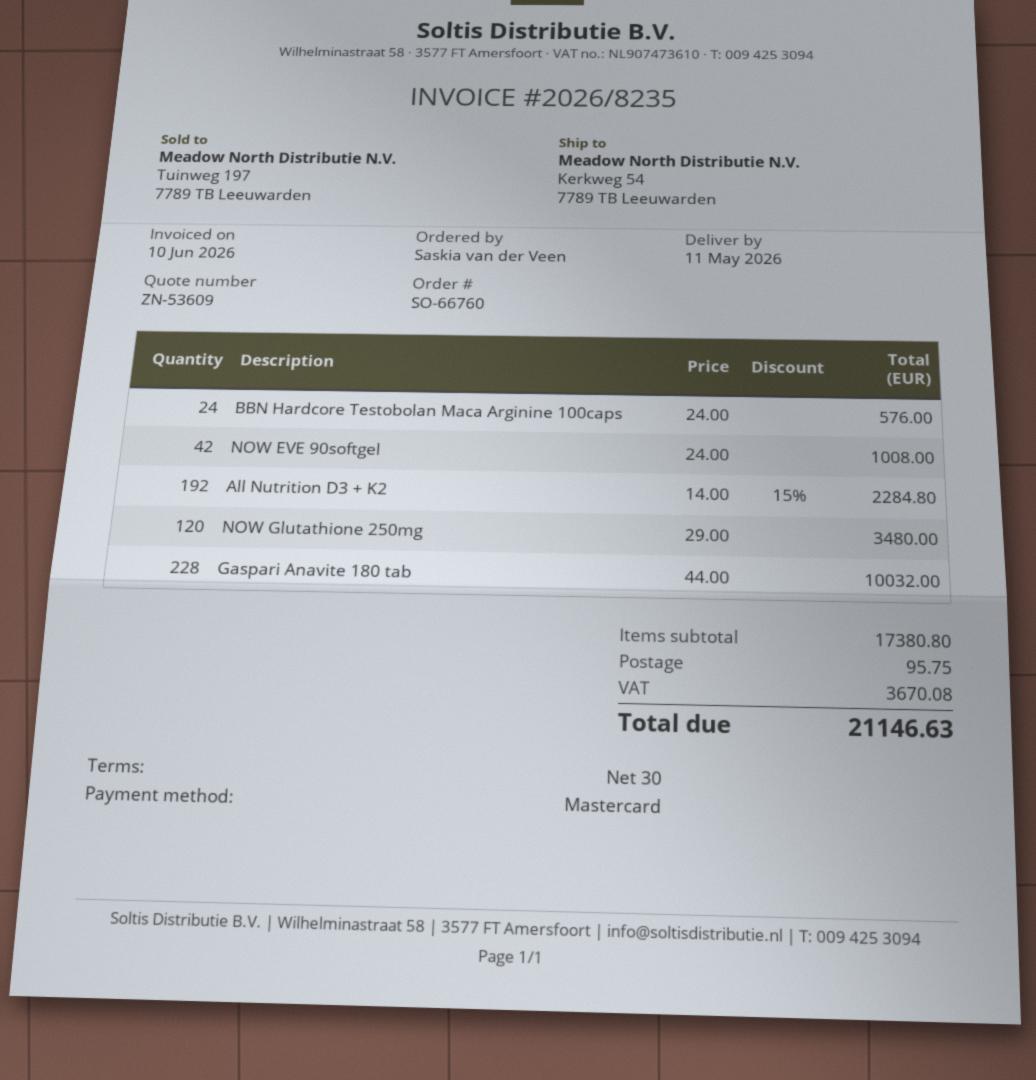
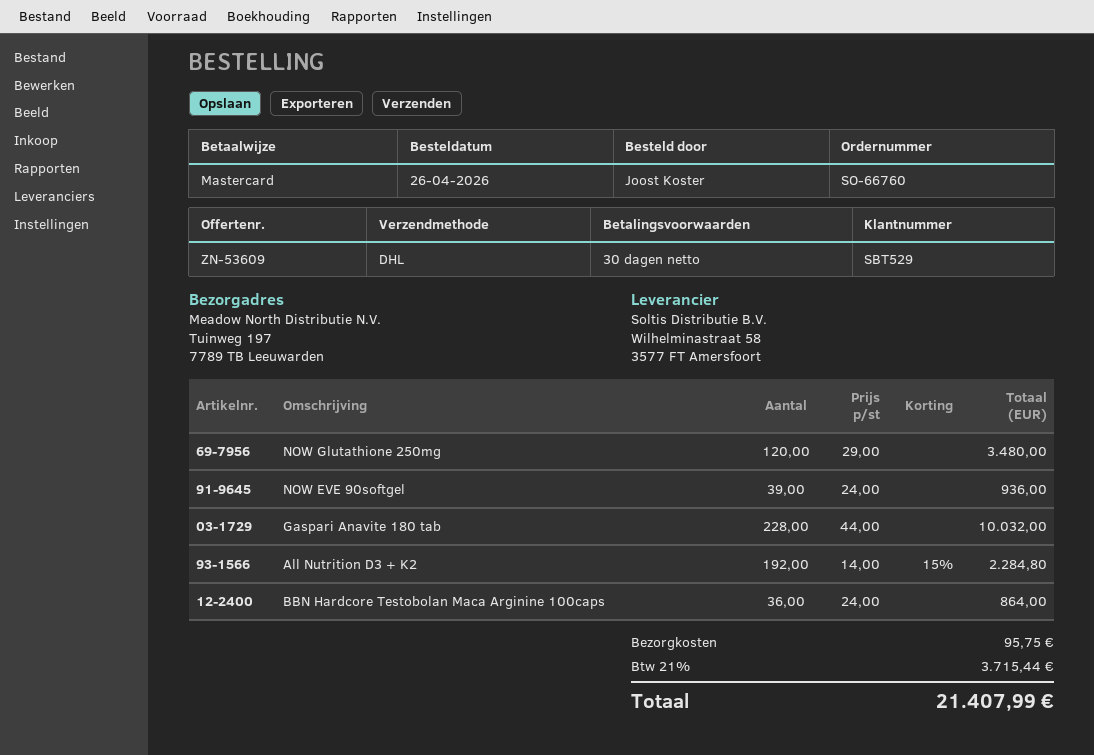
ordered by: Saskia van der Veen -> Joost Koster
ship to: Kerkweg 54, 7789 TB Leeuwarden -> Tuinweg 197, 7789 TB Leeuwarden
BBN Hardcore Testobolan Maca Arginine 100caps: 24 x 24.00 = 576.00 -> 36 x 24.00 = 864.00
NOW EVE 90softgel: 42 x 24.00 = 1008.00 -> 39 x 24.00 = 936.00
tax: 3670.08 -> 3715.44
total: 21146.63 -> 21407.99

